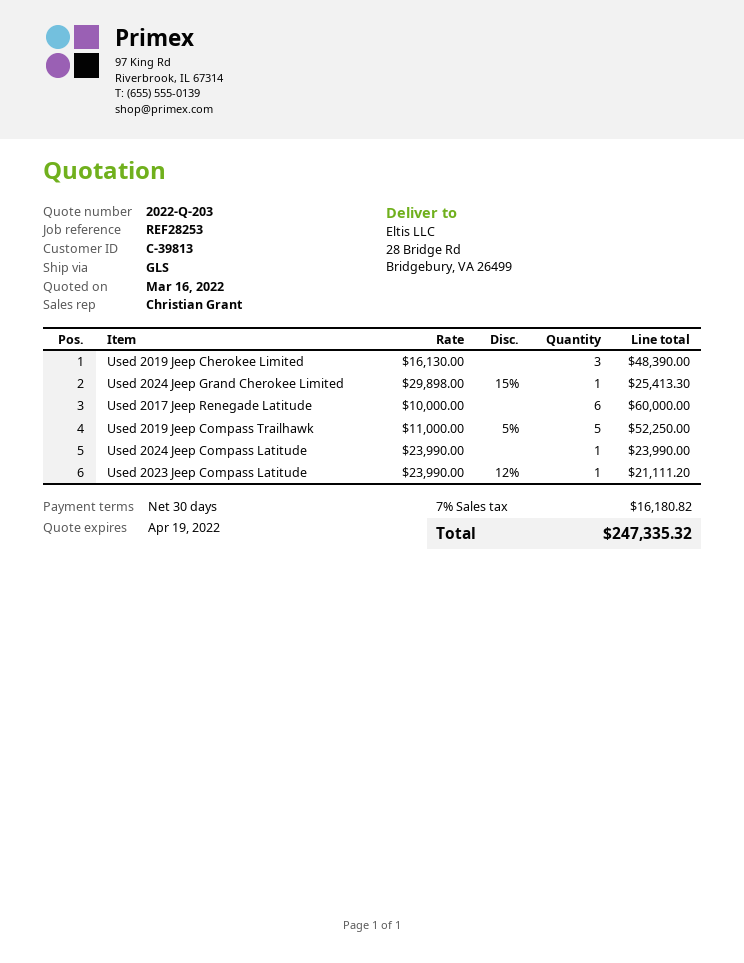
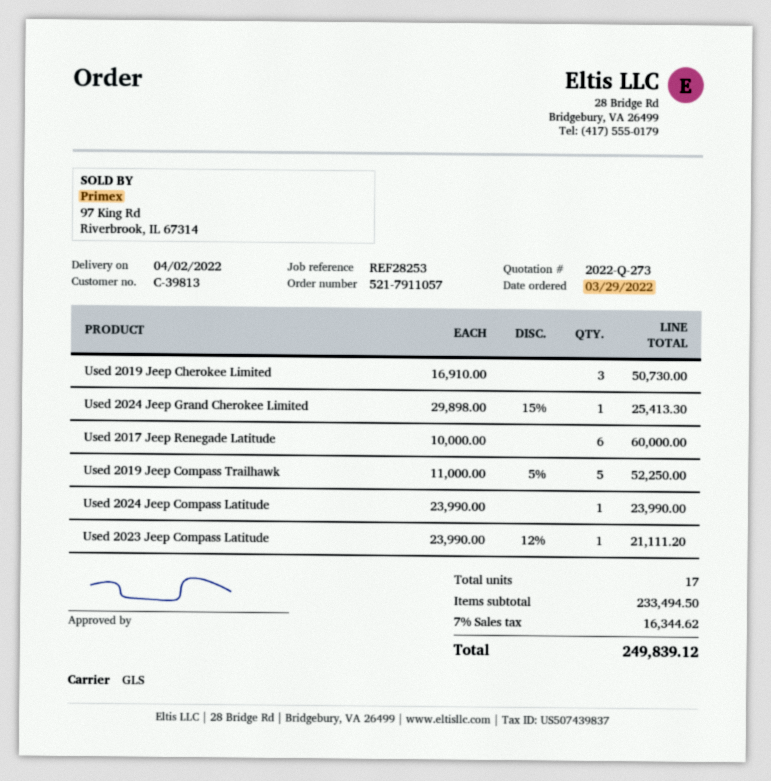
quote number: 2022-Q-203 -> 2022-Q-273
Used 2019 Jeep Cherokee Limited: 3 x 16130.00 = 48390.00 -> 3 x 16910.00 = 50730.00
tax: 7% = 16180.82 -> 7% = 16344.62
total: 247335.32 -> 249839.12

